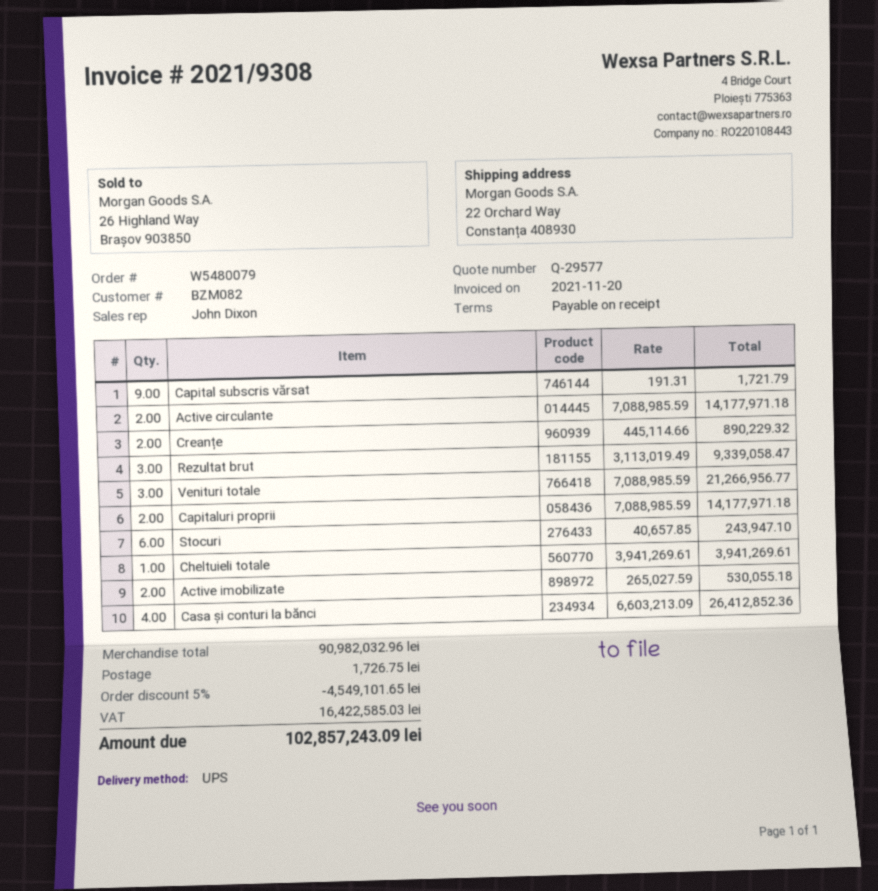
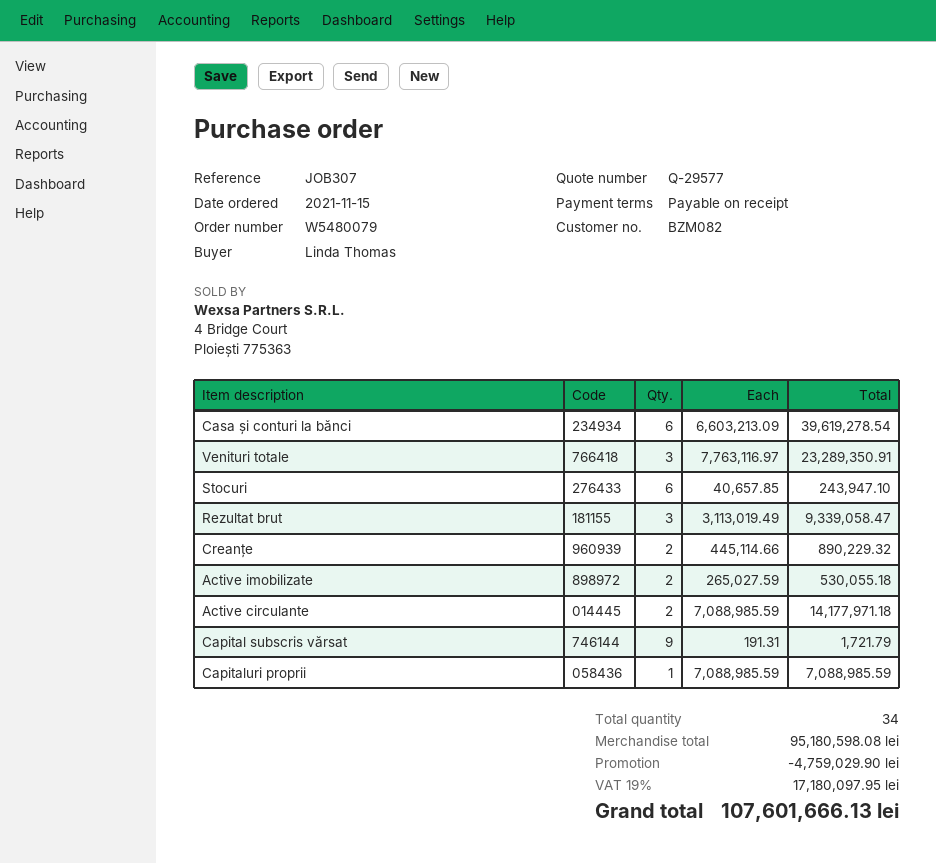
Venituri totale: 3 x 7088985.59 = 21266956.77 -> 3 x 7763116.97 = 23289350.91
Capitaluri proprii: 2 x 7088985.59 = 14177971.18 -> 1 x 7088985.59 = 7088985.59
Cheltuieli totale: 1 x 3941269.61 = 3941269.61 -> none
Casa și conturi la bănci: 4 x 6603213.09 = 26412852.36 -> 6 x 6603213.09 = 39619278.54
subtotal: 90982032.96 -> 95180598.08
discount: 4549101.65 -> 4759029.90
shipping: 1726.75 -> none
tax: 16422585.03 -> 17180097.95
total: 102857243.09 -> 107601666.13

